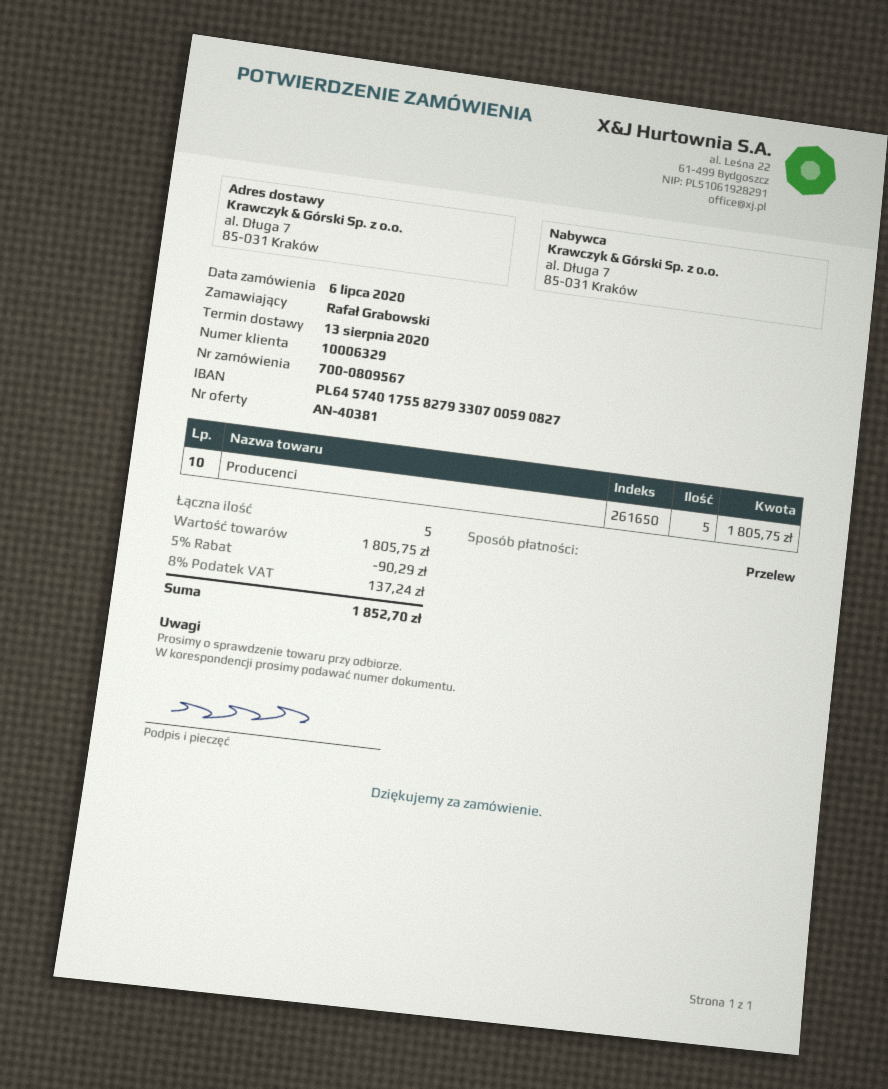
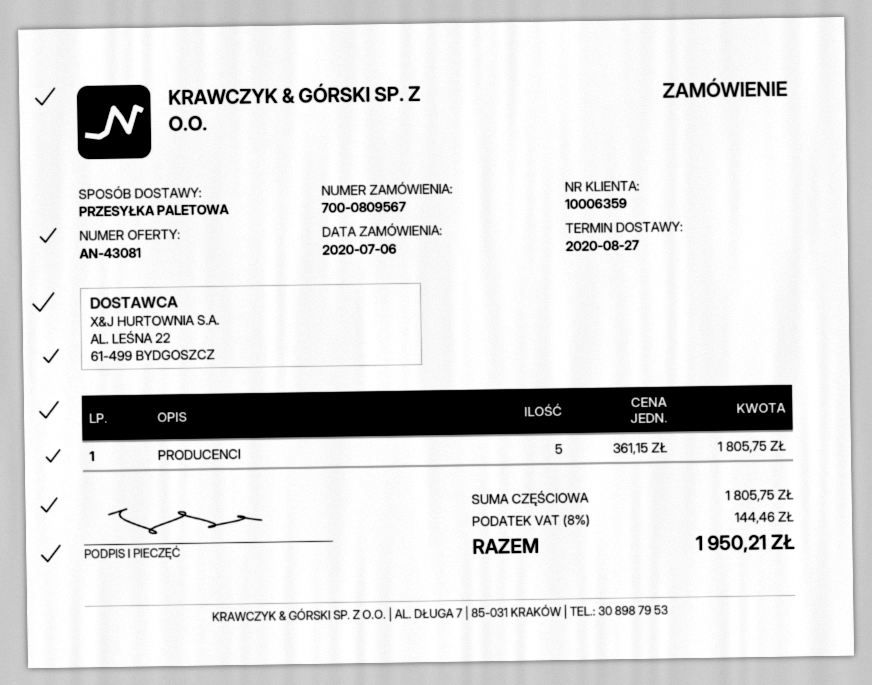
quote number: AN-40381 -> AN-43081
delivery date: 2020-08-13 -> 2020-08-27
customer number: 10006329 -> 10006359
discount: 5% = 90.29 -> none
tax: 8% = 137.24 -> 8% = 144.46
total: 1852.70 -> 1950.21

